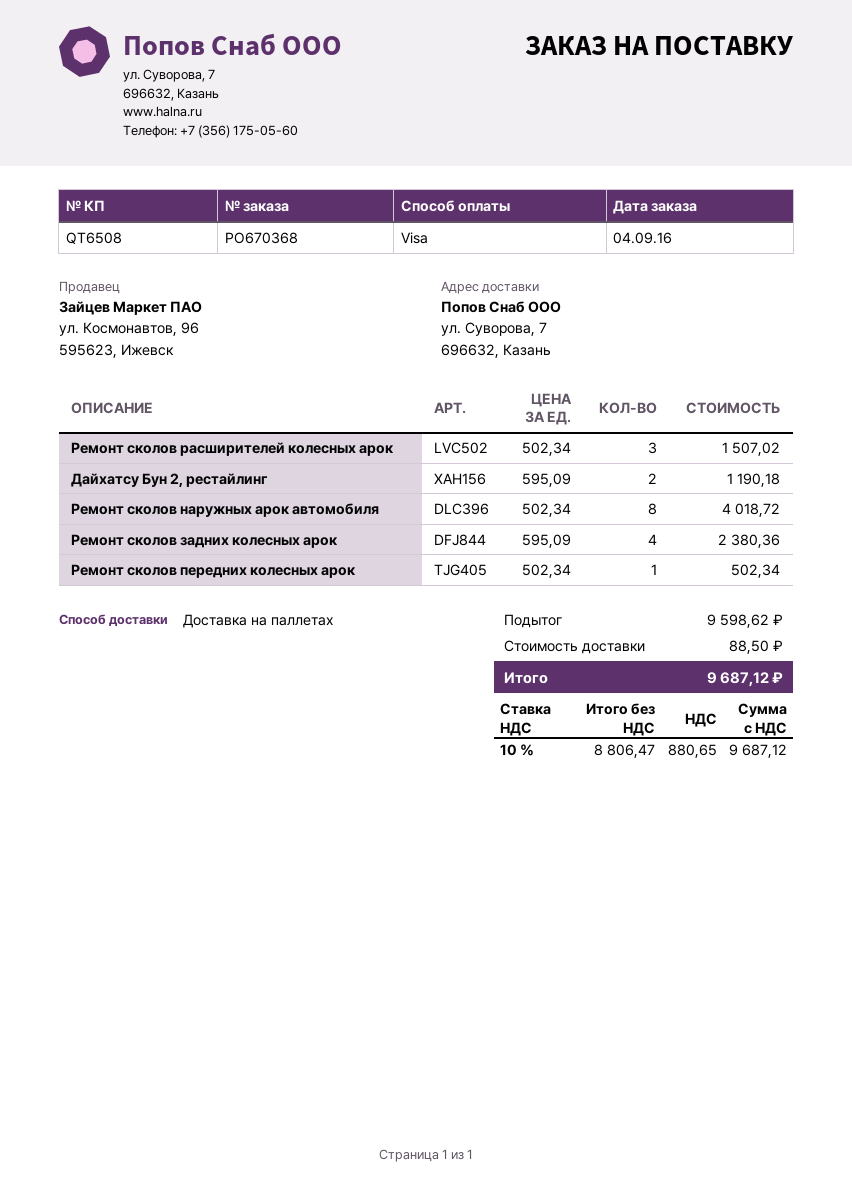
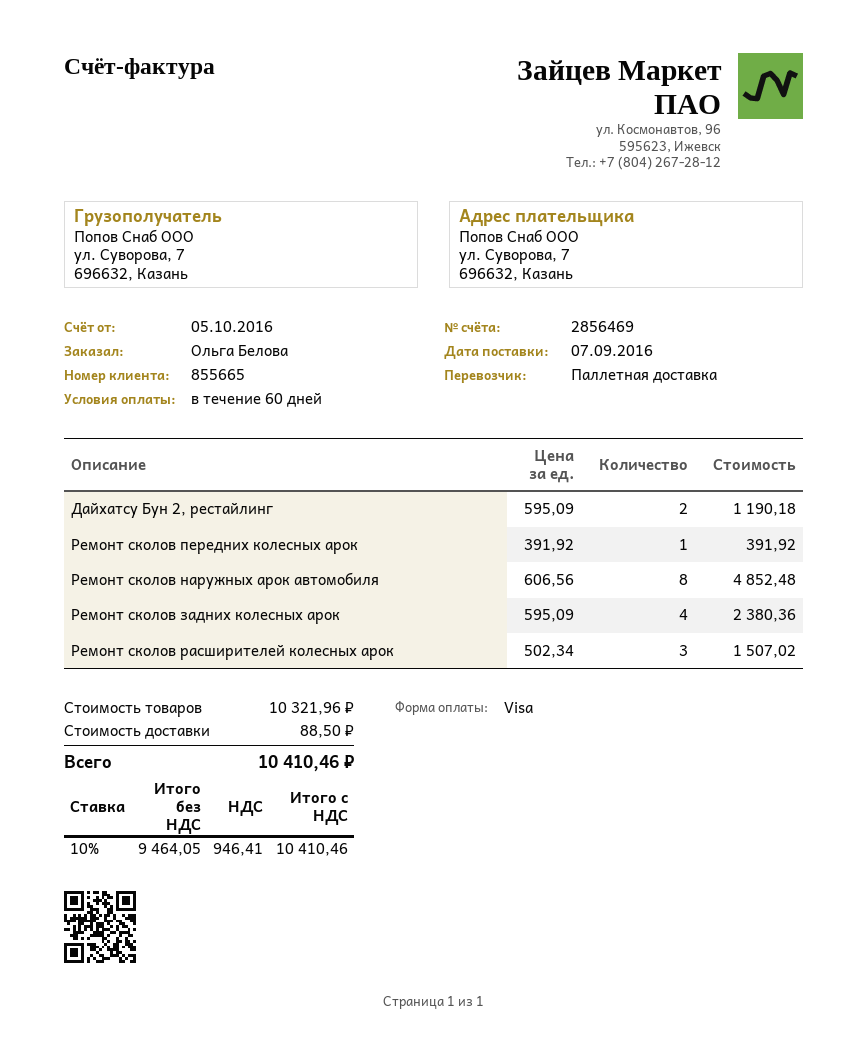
Ремонт сколов наружных арок автомобиля: 8 x 502.34 = 4018.72 -> 8 x 606.56 = 4852.48
Ремонт сколов передних колесных арок: 1 x 502.34 = 502.34 -> 1 x 391.92 = 391.92
subtotal: 9598.62 -> 10321.96
net: 8806.47 -> 9464.05
tax: 10% = 880.65 -> 10% = 946.41
total: 9687.12 -> 10410.46

